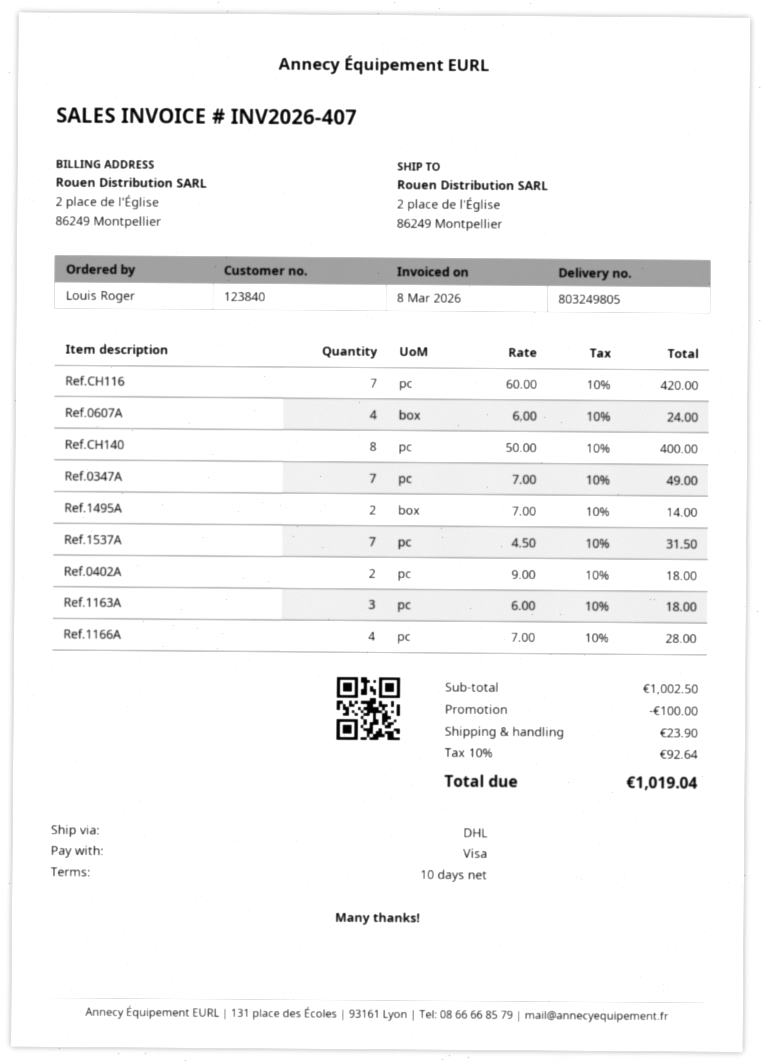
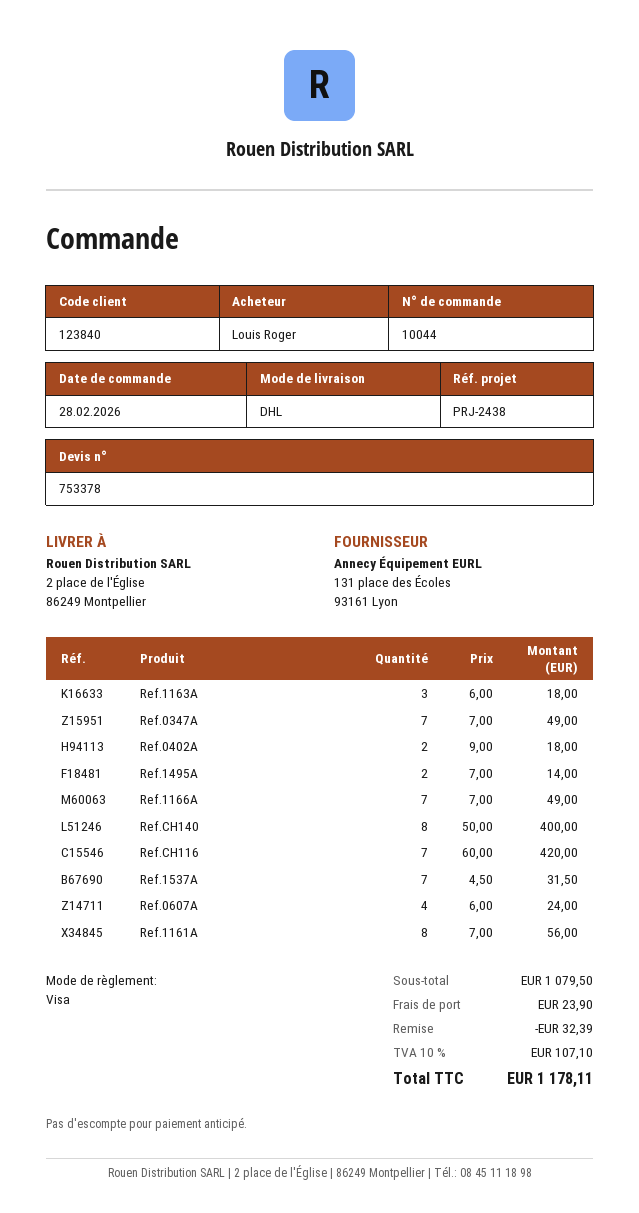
Ref.1166A: 4 x 7.00 = 28.00 -> 7 x 7.00 = 49.00
Ref.1161A: none -> 8 x 7.00 = 56.00
subtotal: 1002.50 -> 1079.50
discount: 100.00 -> 32.39
tax: 10% = 92.64 -> 10% = 107.10
total: 1019.04 -> 1178.11

